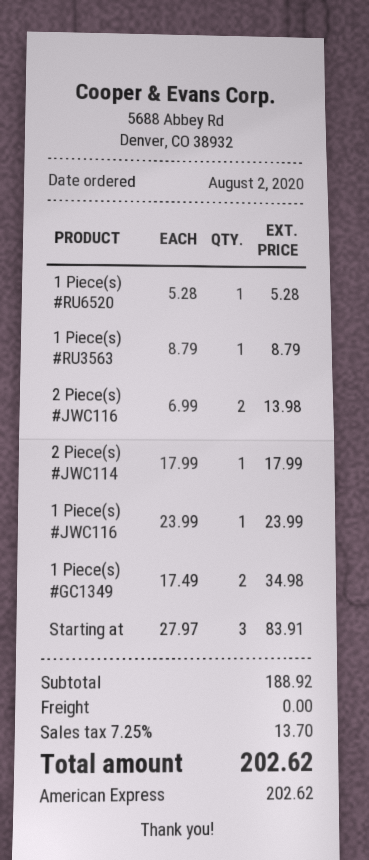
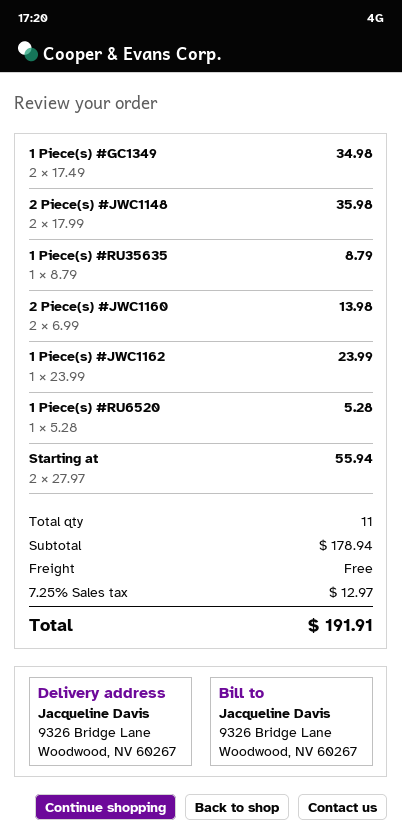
2 Piece(s) #JWC114: 1 x 17.99 = 17.99 -> 2 x 17.99 = 35.98
Starting at: 3 x 27.97 = 83.91 -> 2 x 27.97 = 55.94
subtotal: 188.92 -> 178.94
tax: 7.25% = 13.70 -> 7.25% = 12.97
total: 202.62 -> 191.91

